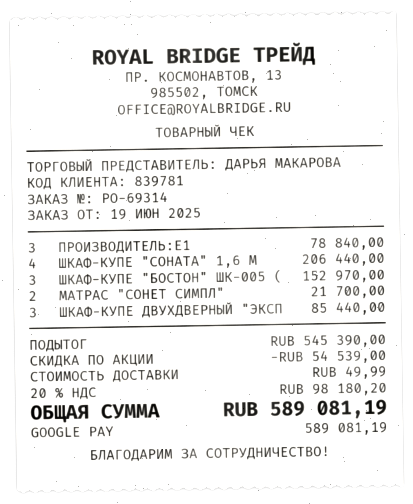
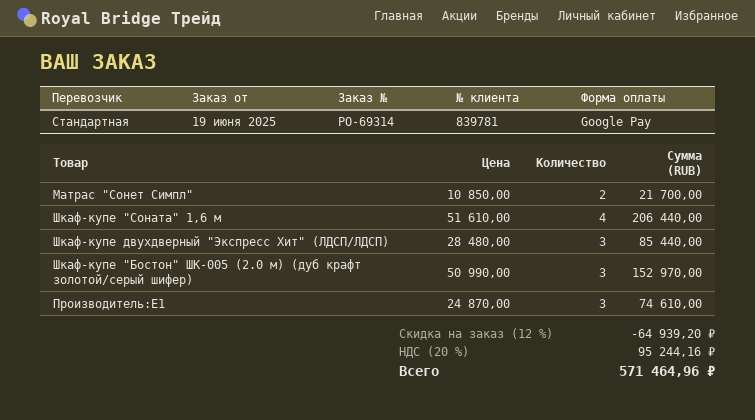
ПРОИЗВОДИТЕЛЬ:Е1: 3 for 78840.00 -> 3 for 74610.00
discount: 54539.00 -> 64939.20
shipping: 49.99 -> none
tax: 20% = 98180.20 -> 20% = 95244.16
total: 589081.19 -> 571464.96

